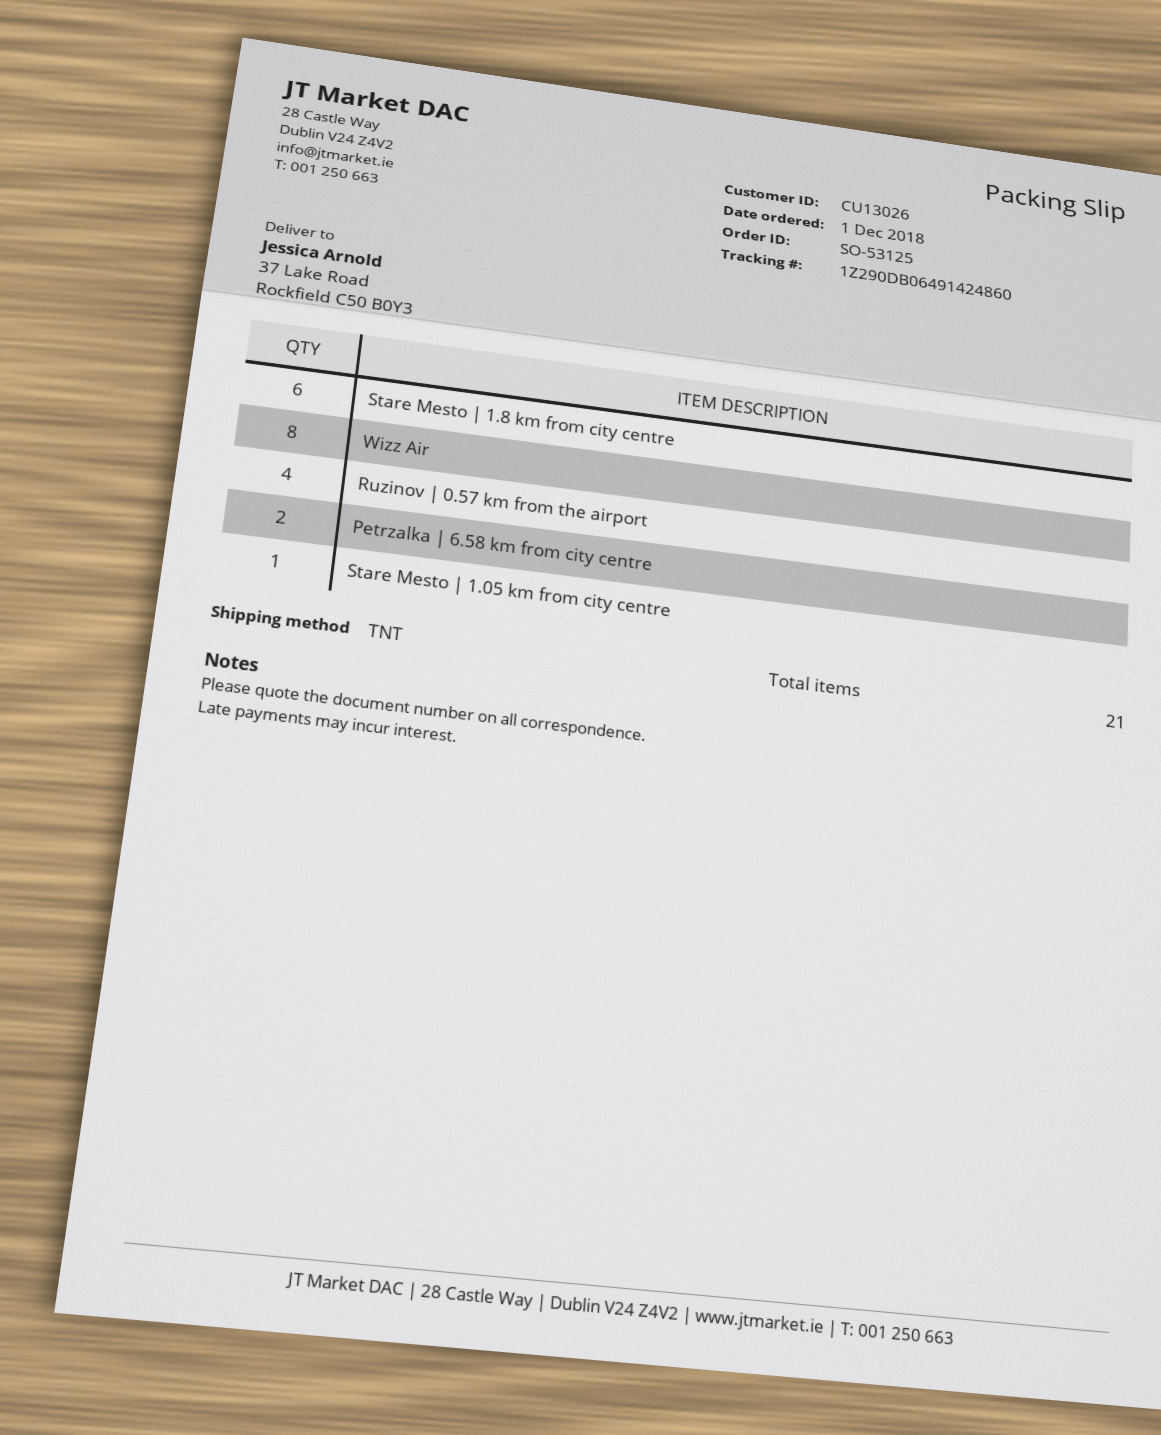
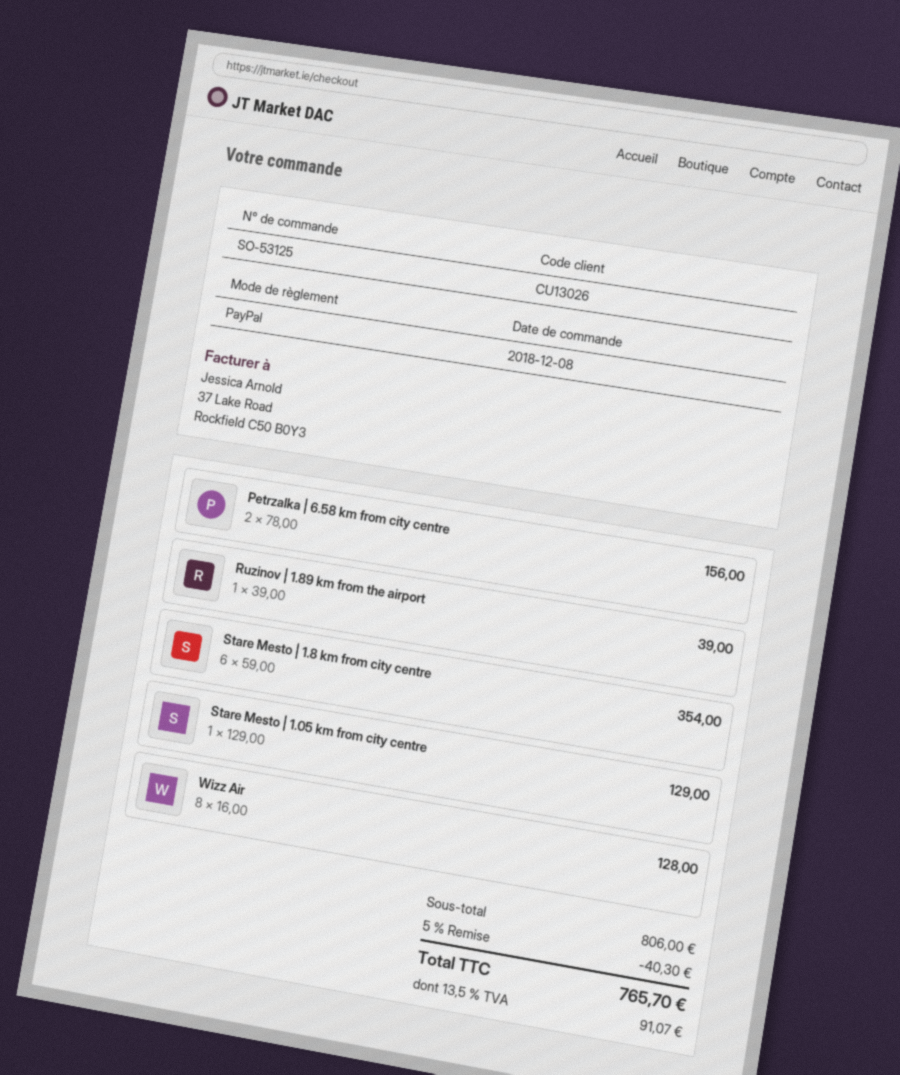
order date: 2018-12-01 -> 2018-12-08
Ruzinov | 0.57 km from the airport: 4 -> none
Ruzinov | 1.89 km from the airport: none -> 1

